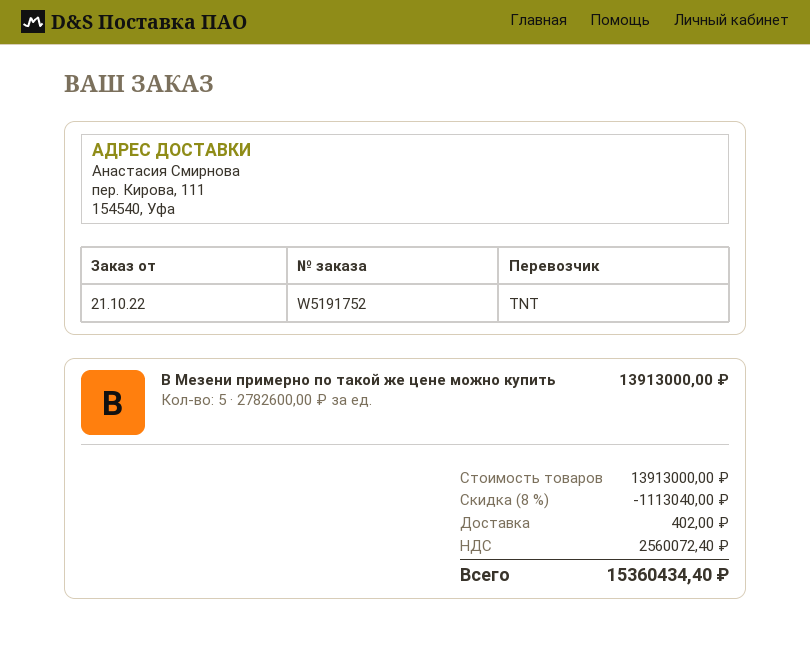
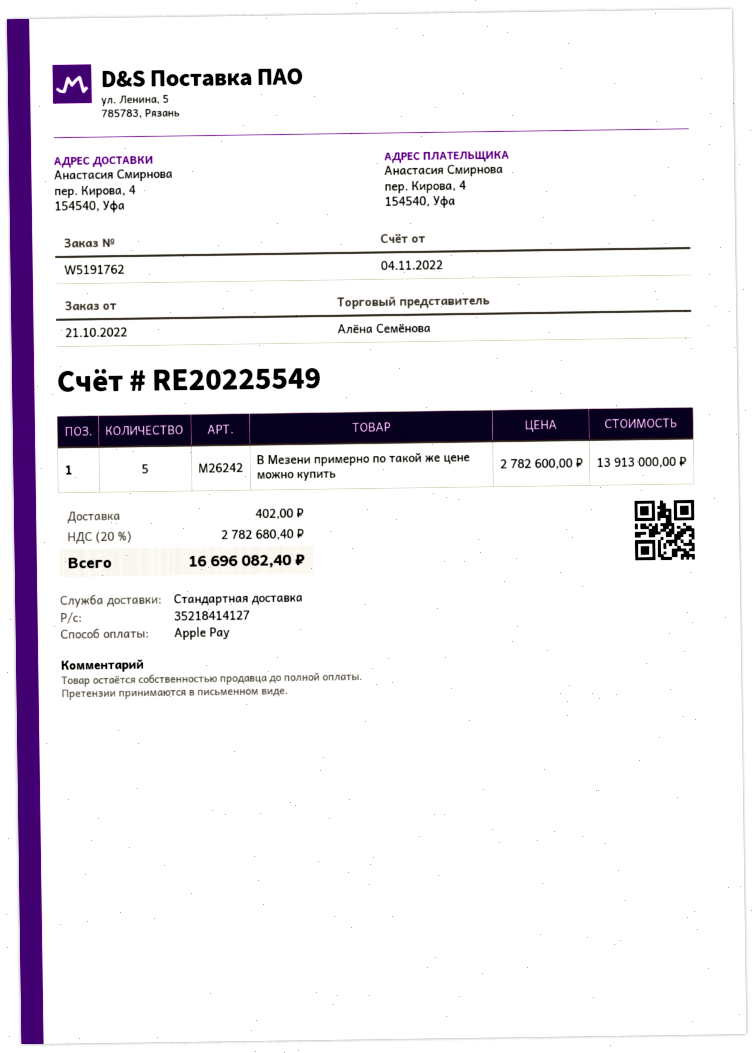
order number: W5191752 -> W5191762
shipping method: TNT -> standard
ship to: пер. Кирова, 111, 154540, Уфа -> пер. Кирова, 4, 154540, Уфа
discount: 8% = 1113040.00 -> none
tax: 2560072.40 -> 2782680.40
total: 15360434.40 -> 16696082.40

